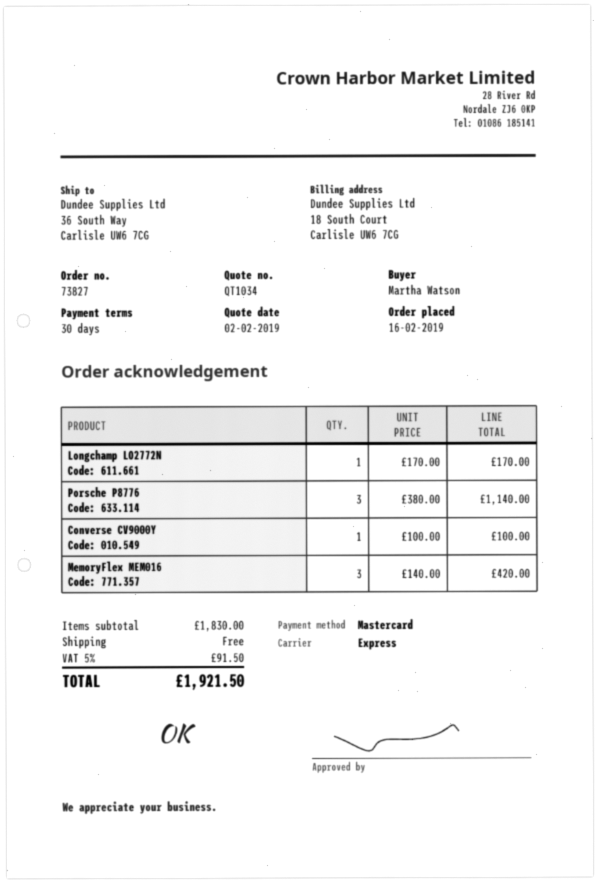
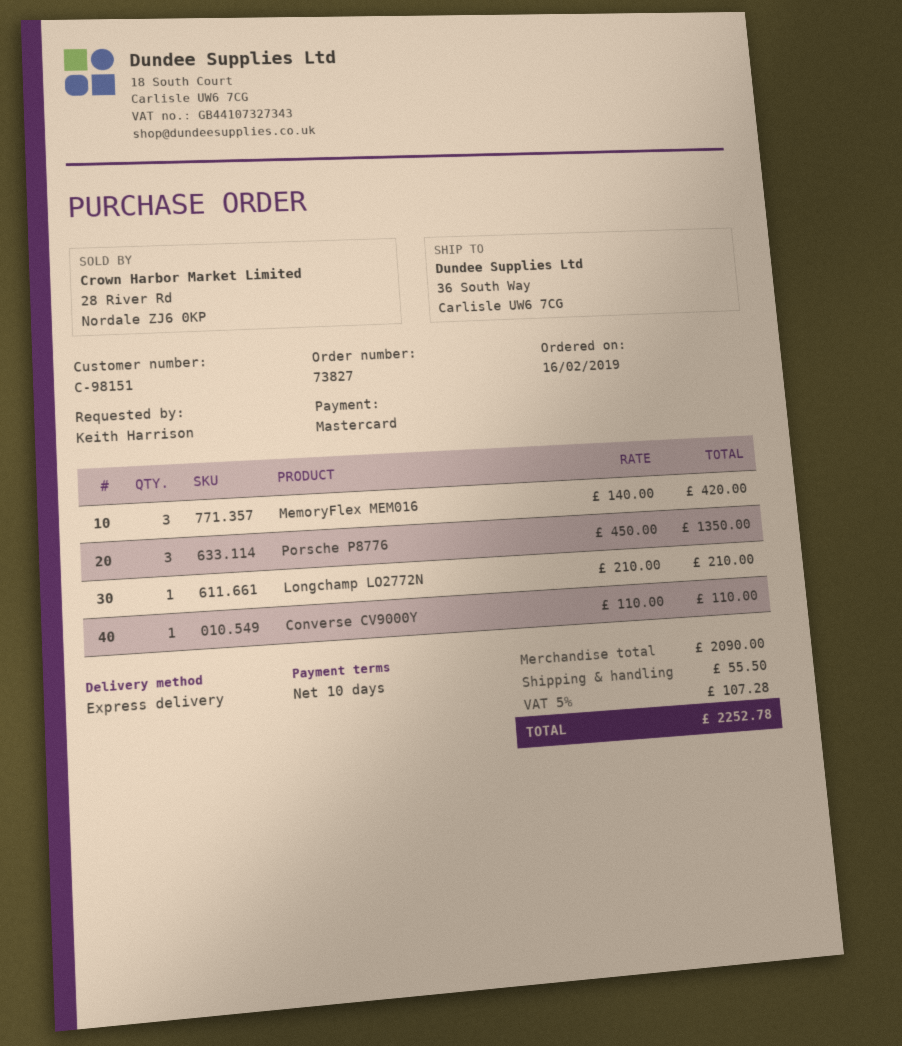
payment terms: 30 days -> 10 days
ordered by: Martha Watson -> Keith Harrison
Longchamp LO2772N: 1 x 170.00 = 170.00 -> 1 x 210.00 = 210.00
Porsche P8776: 3 x 380.00 = 1140.00 -> 3 x 450.00 = 1350.00
Converse CV9000Y: 1 x 100.00 = 100.00 -> 1 x 110.00 = 110.00
subtotal: 1830.00 -> 2090.00
shipping: 0.00 -> 55.50
tax: 5% = 91.50 -> 5% = 107.28
total: 1921.50 -> 2252.78

